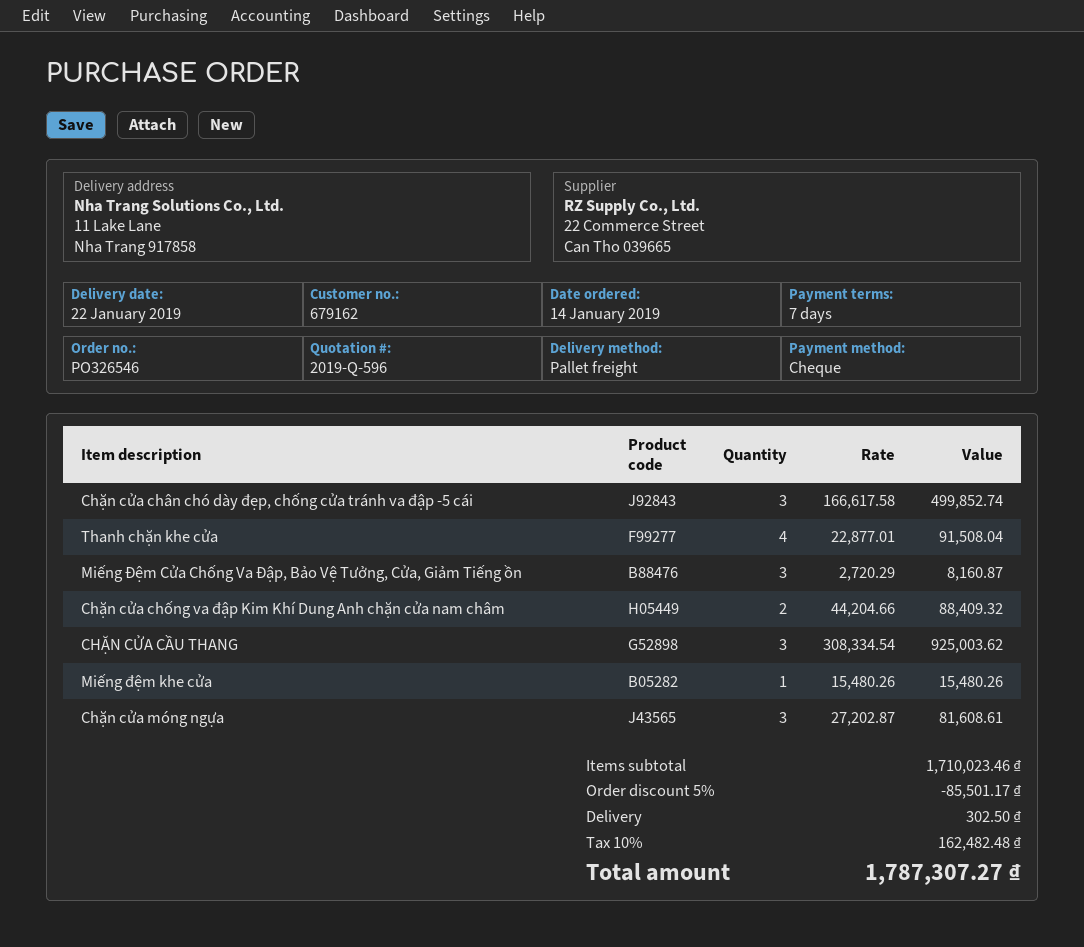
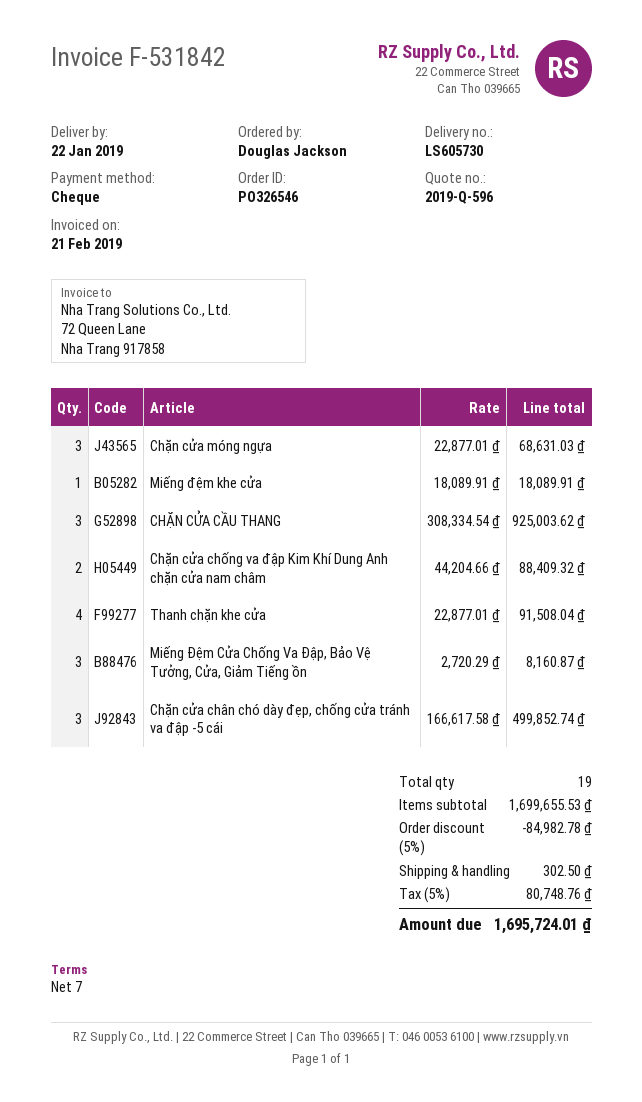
Miếng đệm khe cửa: 1 x 15480.26 = 15480.26 -> 1 x 18089.91 = 18089.91
Chặn cửa móng ngựa: 3 x 27202.87 = 81608.61 -> 3 x 22877.01 = 68631.03
subtotal: 1710023.46 -> 1699655.53
discount: 5% = 85501.17 -> 5% = 84982.78
tax: 10% = 162482.48 -> 5% = 80748.76
total: 1787307.27 -> 1695724.01

